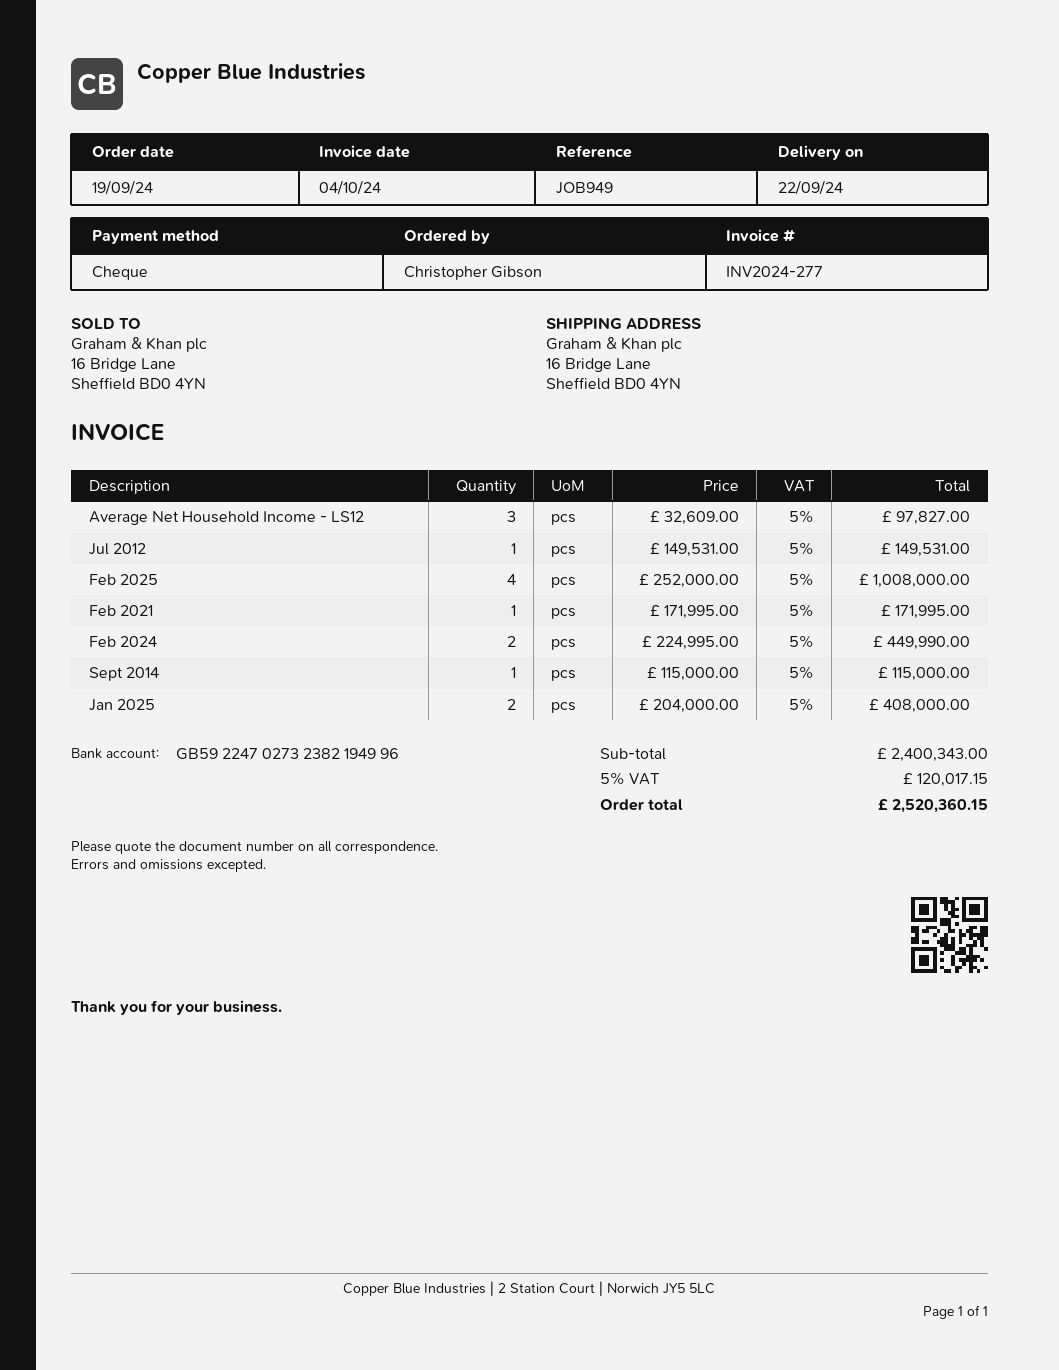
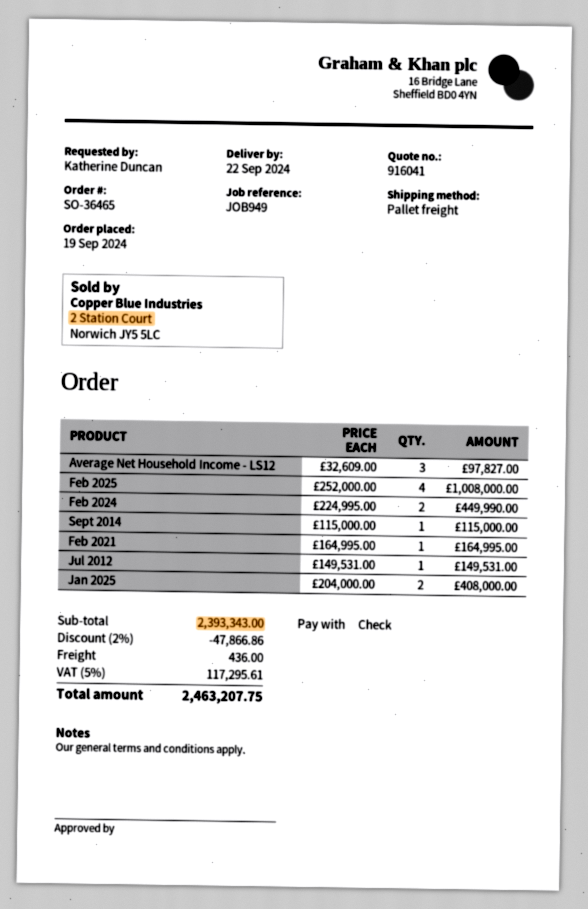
ordered by: Christopher Gibson -> Katherine Duncan
Feb 2021: 1 x 171995.00 = 171995.00 -> 1 x 164995.00 = 164995.00
subtotal: 2400343.00 -> 2393343.00
discount: none -> 2% = 47866.86
shipping: none -> 436.00
tax: 5% = 120017.15 -> 5% = 117295.61
total: 2520360.15 -> 2463207.75

